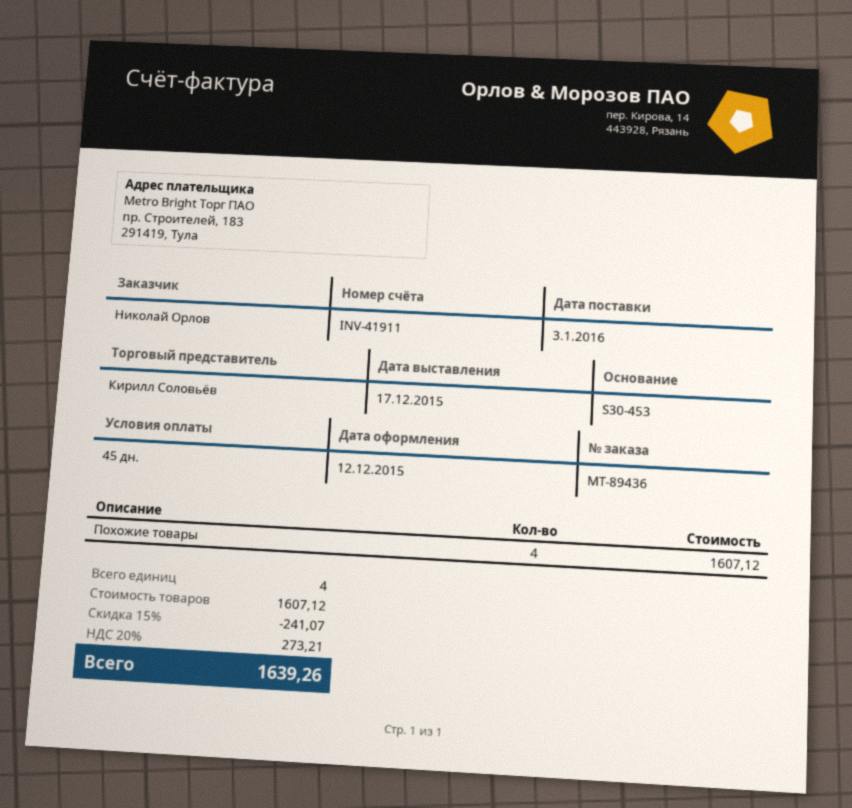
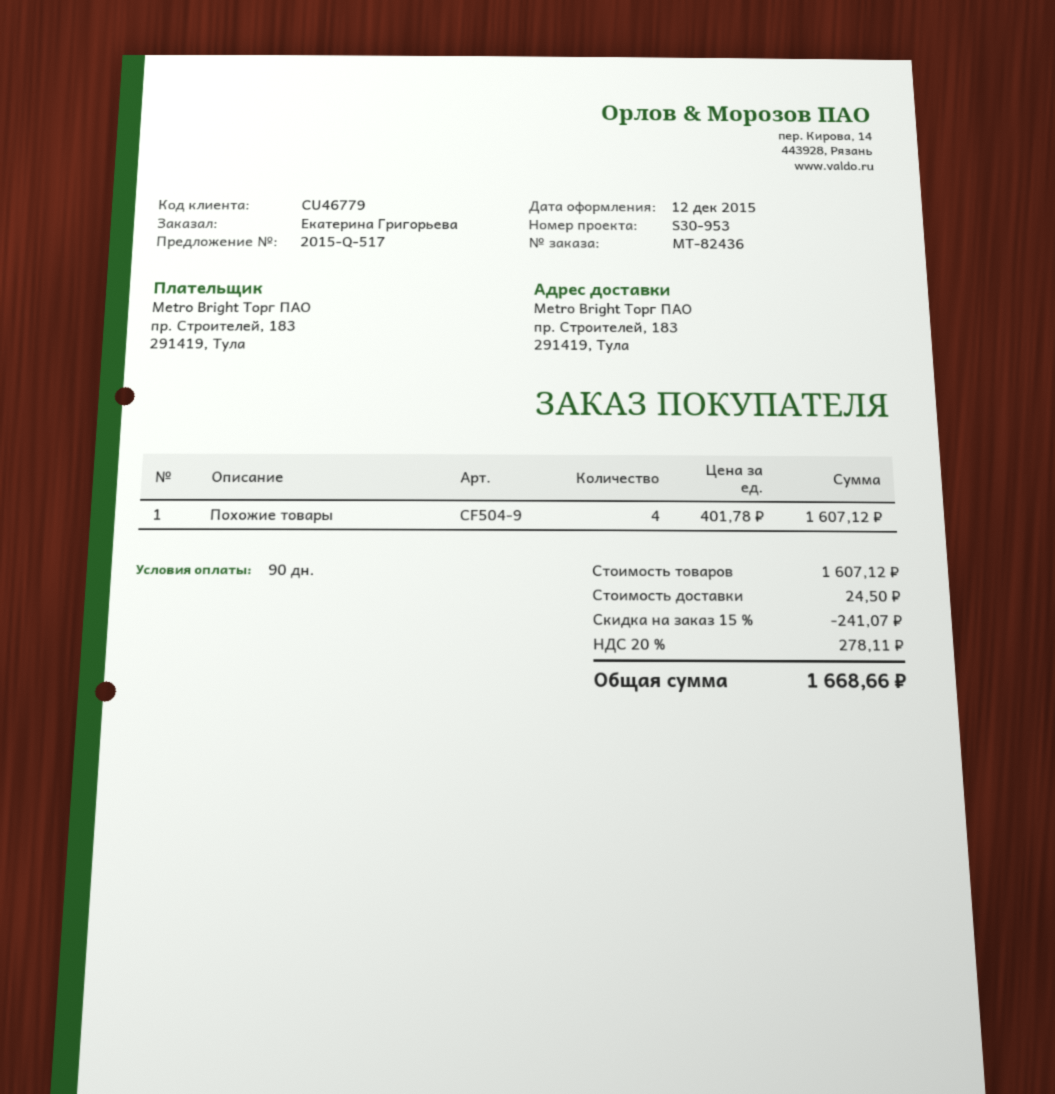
order number: MT-89436 -> MT-82436
payment terms: 45 days -> 90 days
reference: S30-453 -> S30-953
ordered by: Николай Орлов -> Екатерина Григорьева
shipping: none -> 24.50
tax: 20% = 273.21 -> 20% = 278.11
total: 1639.26 -> 1668.66

